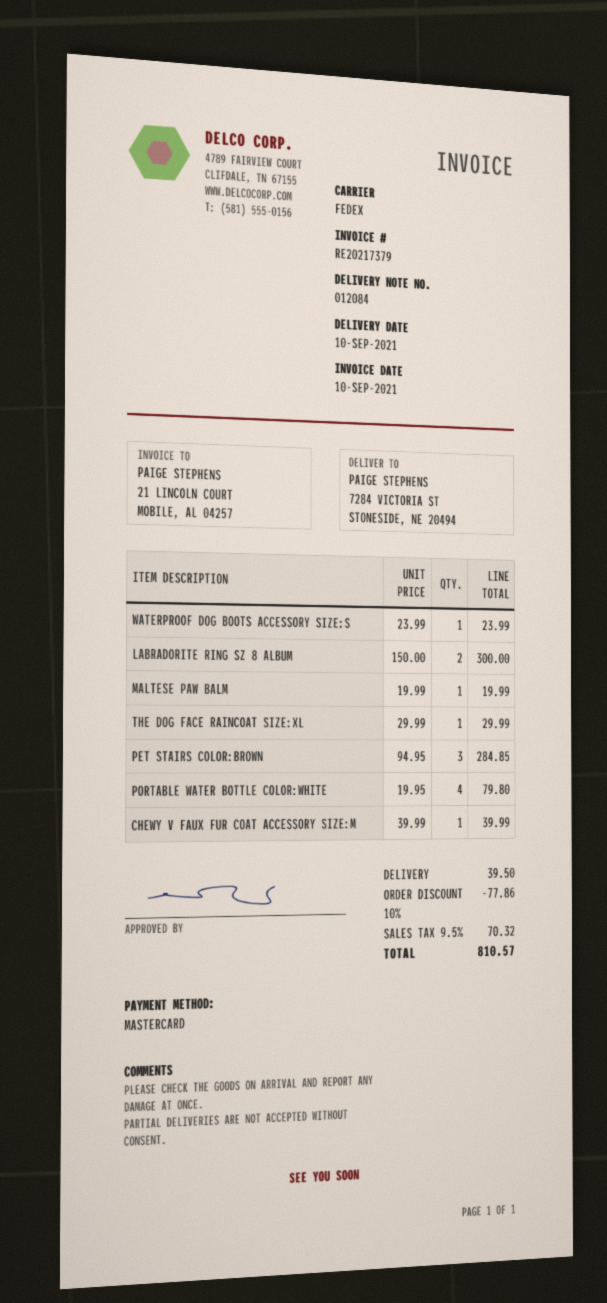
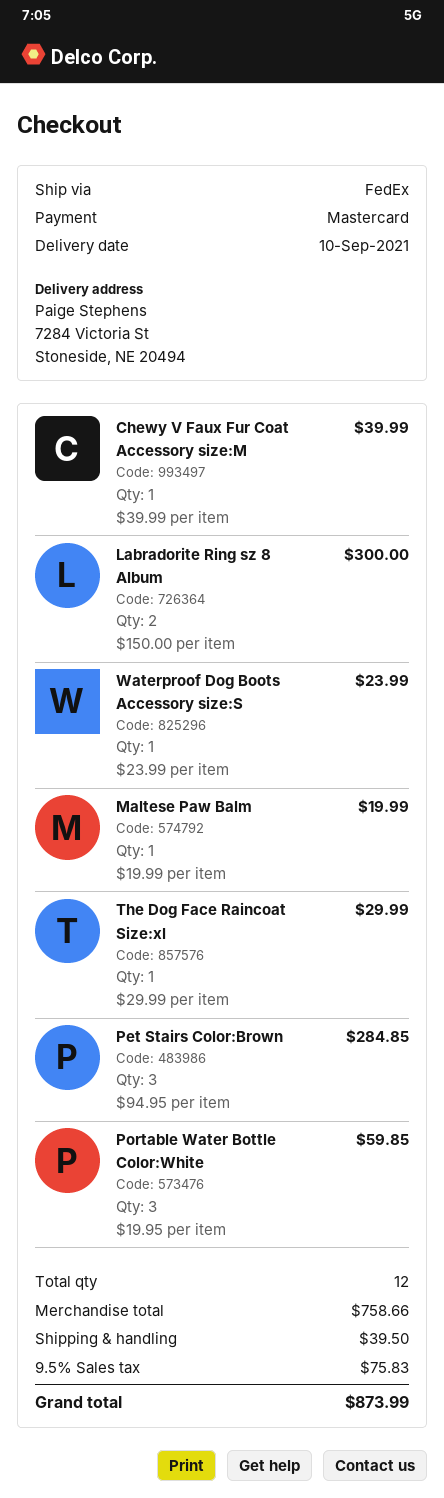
PORTABLE WATER BOTTLE COLOR:WHITE: 4 x 19.95 = 79.80 -> 3 x 19.95 = 59.85
discount: 10% = 77.86 -> none
tax: 9.5% = 70.32 -> 9.5% = 75.83
total: 810.57 -> 873.99

